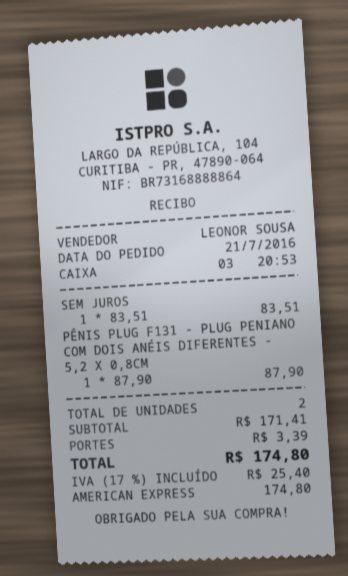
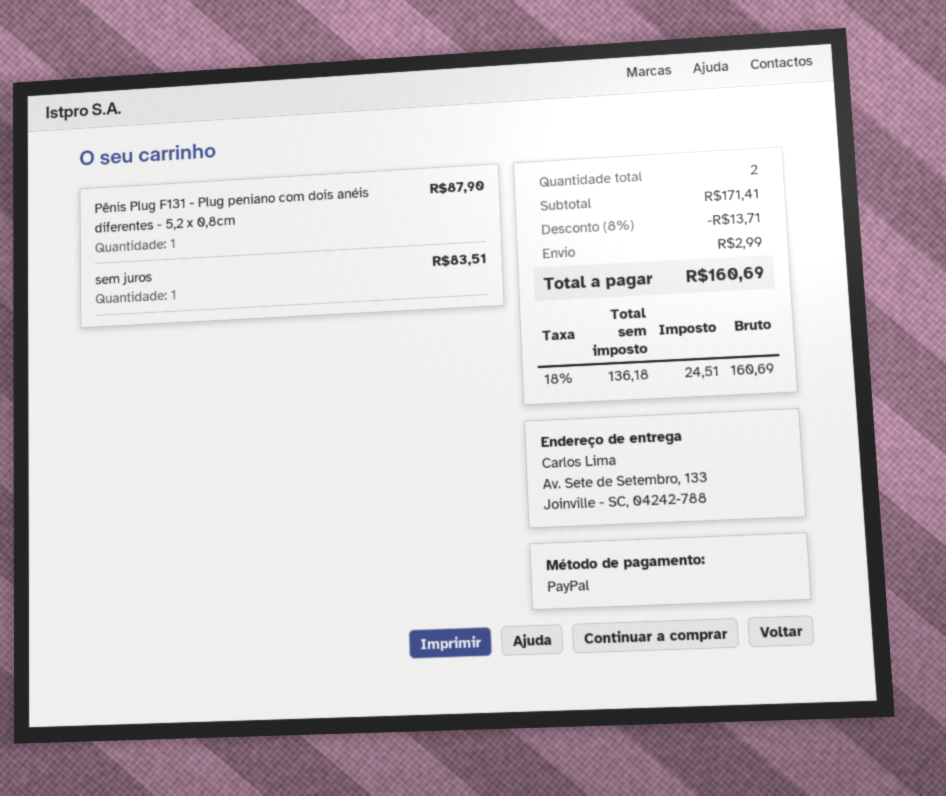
payment method: American Express -> PayPal
discount: none -> 8% = 13.71
shipping: 3.39 -> 2.99
tax: 17% = 25.40 -> 18% = 24.51
total: 174.80 -> 160.69

